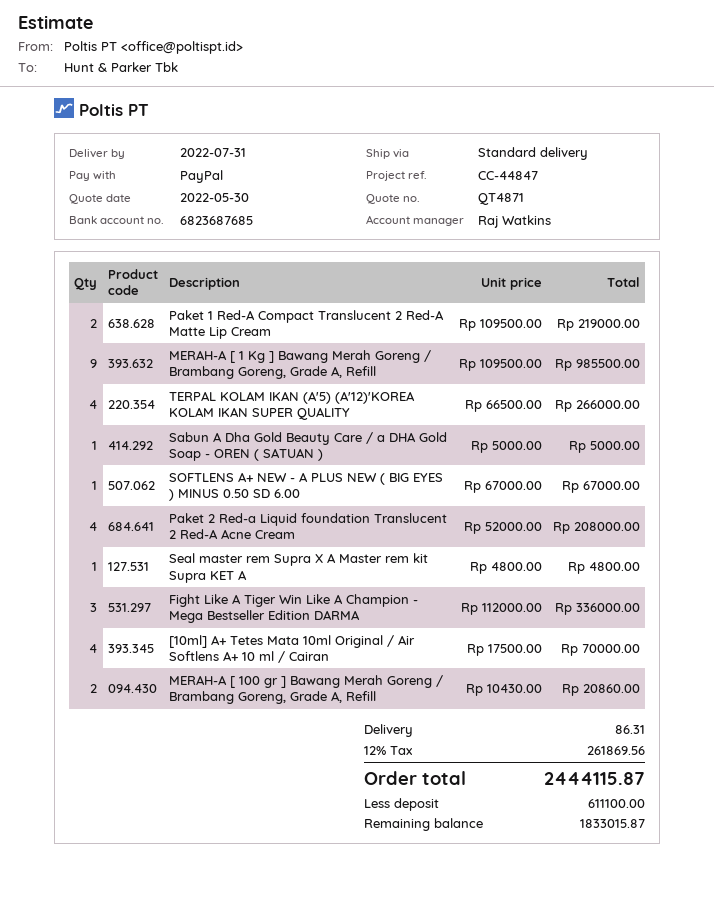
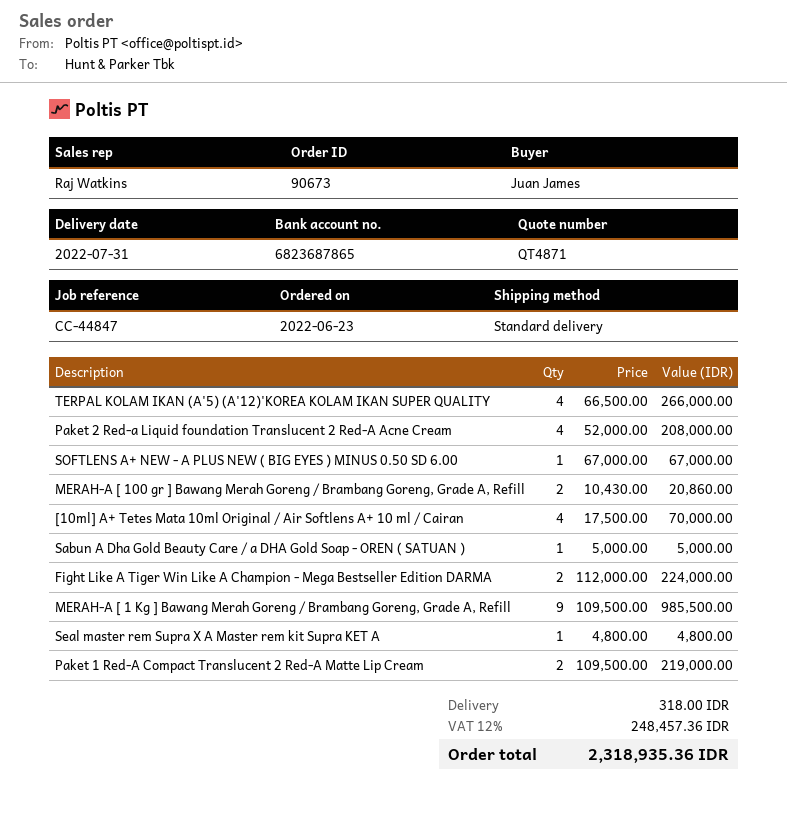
bank account: 6823687685 -> 6823687865
Fight Like A Tiger Win Like A Champion - Mega Bestseller Edition DARMA: 3 x 112000.00 = 336000.00 -> 2 x 112000.00 = 224000.00
shipping: 86.31 -> 318.00
tax: 12% = 261869.56 -> 12% = 248457.36
total: 2444115.87 -> 2318935.36

